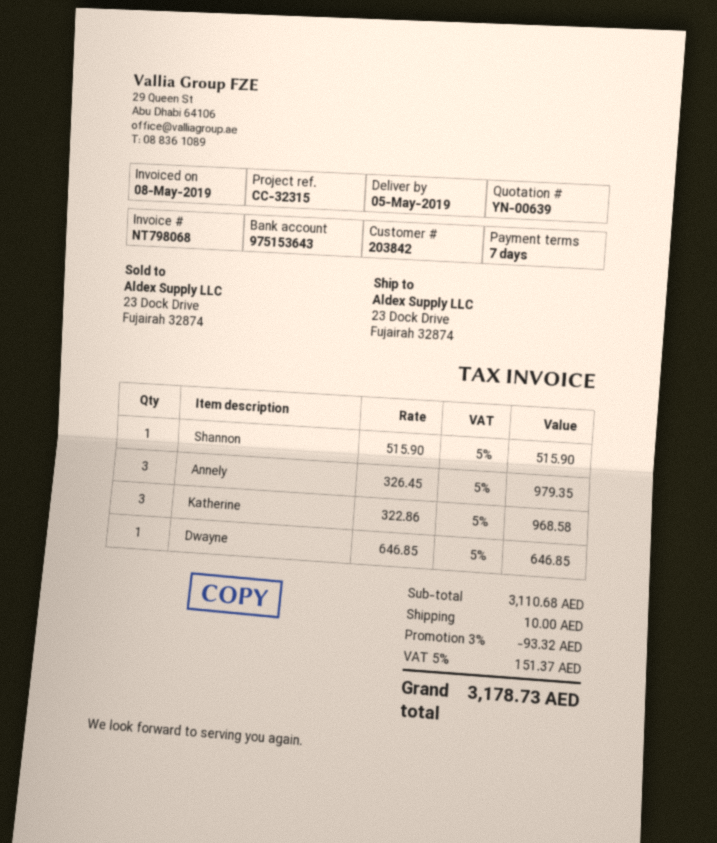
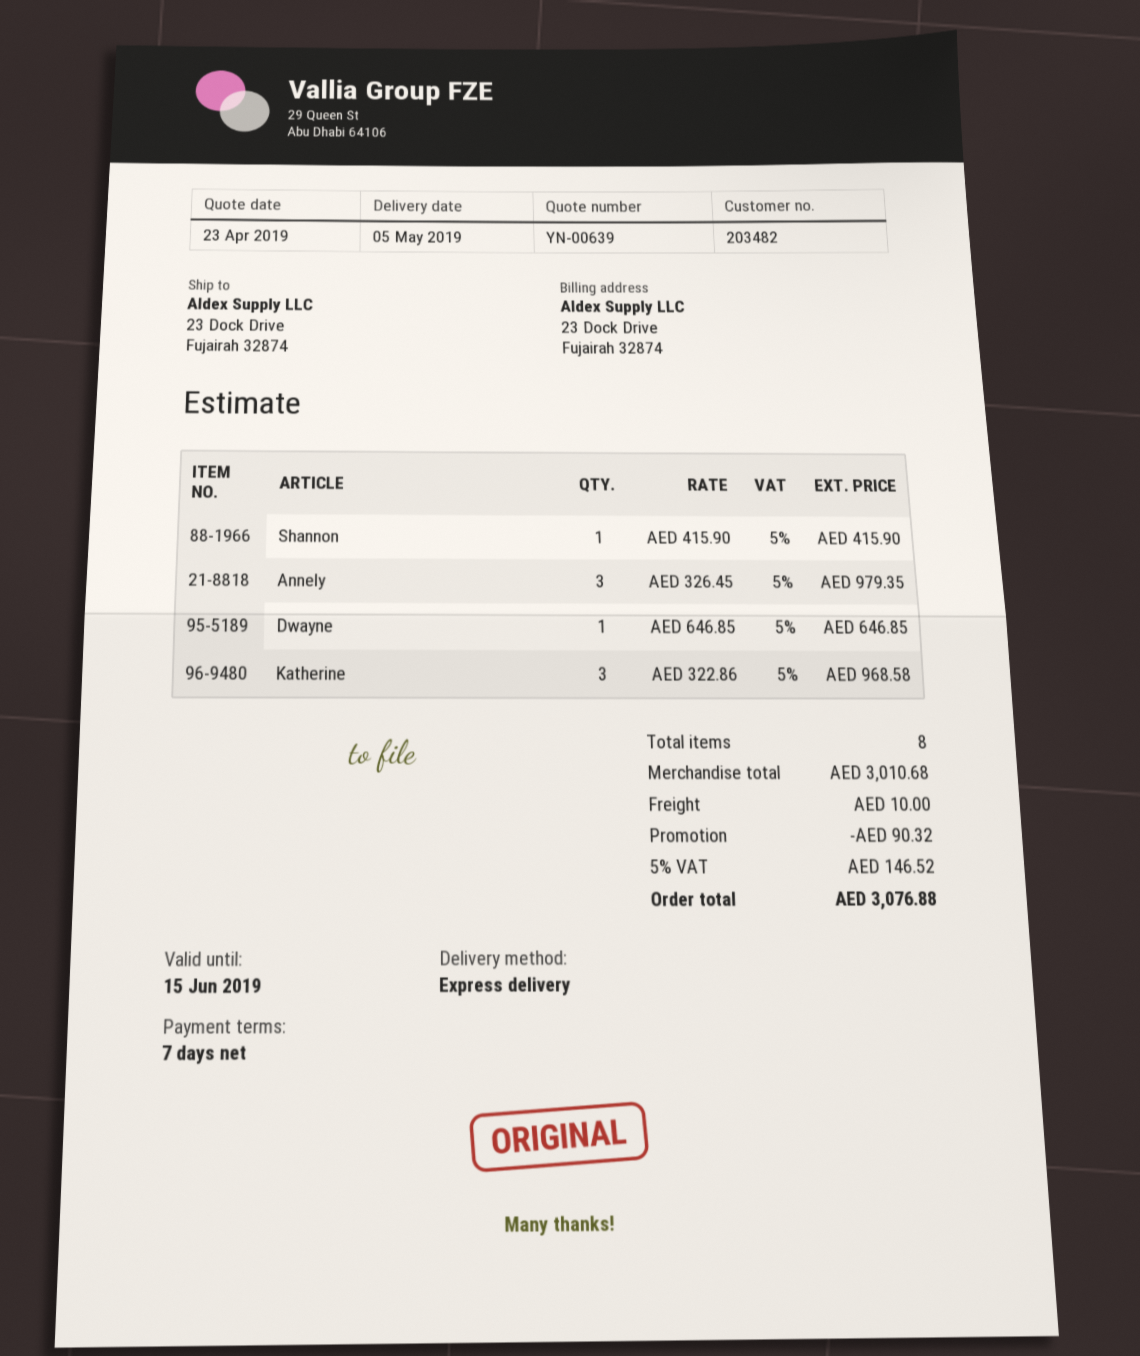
customer number: 203842 -> 203482
Shannon: 1 x 515.90 = 515.90 -> 1 x 415.90 = 415.90
subtotal: 3110.68 -> 3010.68
discount: 93.32 -> 90.32
tax: 5% = 151.37 -> 5% = 146.52
total: 3178.73 -> 3076.88

